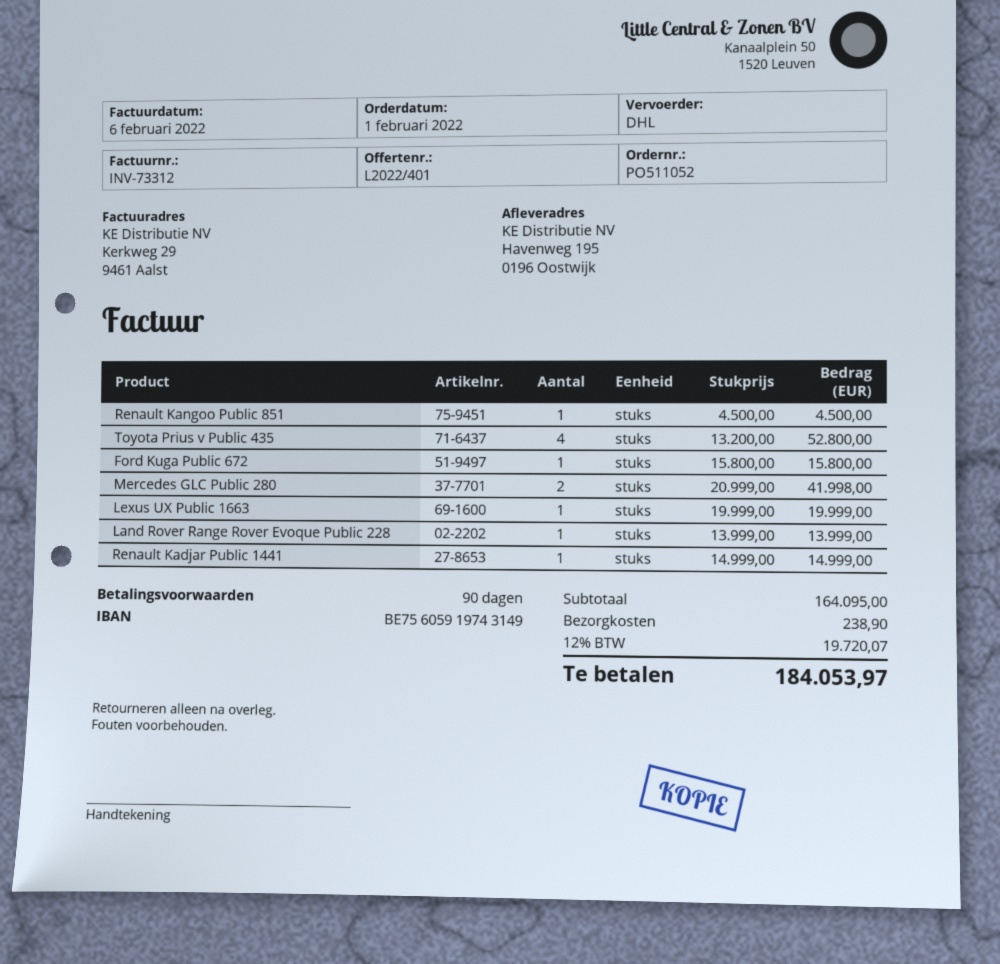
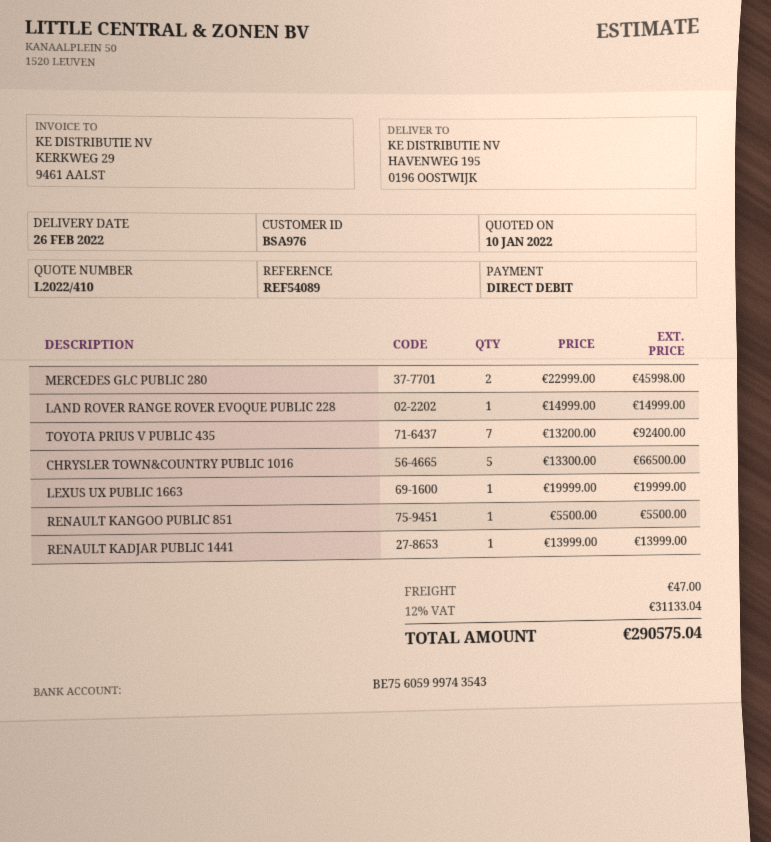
quote number: L2022/401 -> L2022/410
bank account: BE75605919743149 -> BE75605999743543
Renault Kangoo Public 851: 1 x 4500.00 = 4500.00 -> 1 x 5500.00 = 5500.00
Toyota Prius v Public 435: 4 x 13200.00 = 52800.00 -> 7 x 13200.00 = 92400.00
Ford Kuga Public 672: 1 x 15800.00 = 15800.00 -> none
Mercedes GLC Public 280: 2 x 20999.00 = 41998.00 -> 2 x 22999.00 = 45998.00
Land Rover Range Rover Evoque Public 228: 1 x 13999.00 = 13999.00 -> 1 x 14999.00 = 14999.00
Renault Kadjar Public 1441: 1 x 14999.00 = 14999.00 -> 1 x 13999.00 = 13999.00
CHRYSLER TOWN&COUNTRY PUBLIC 1016: none -> 5 x 13300.00 = 66500.00
shipping: 238.90 -> 47.00
tax: 12% = 19720.07 -> 12% = 31133.04
total: 184053.97 -> 290575.04

